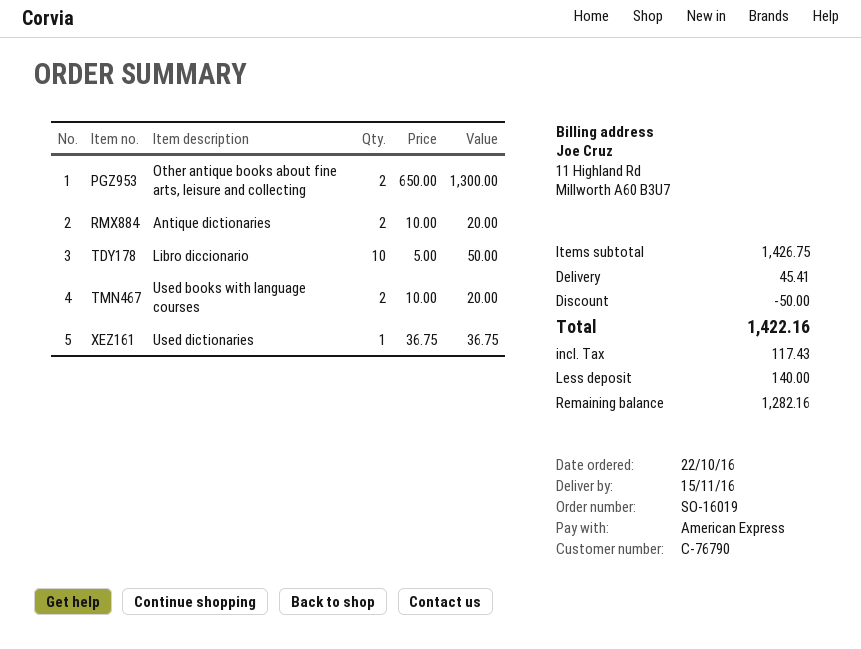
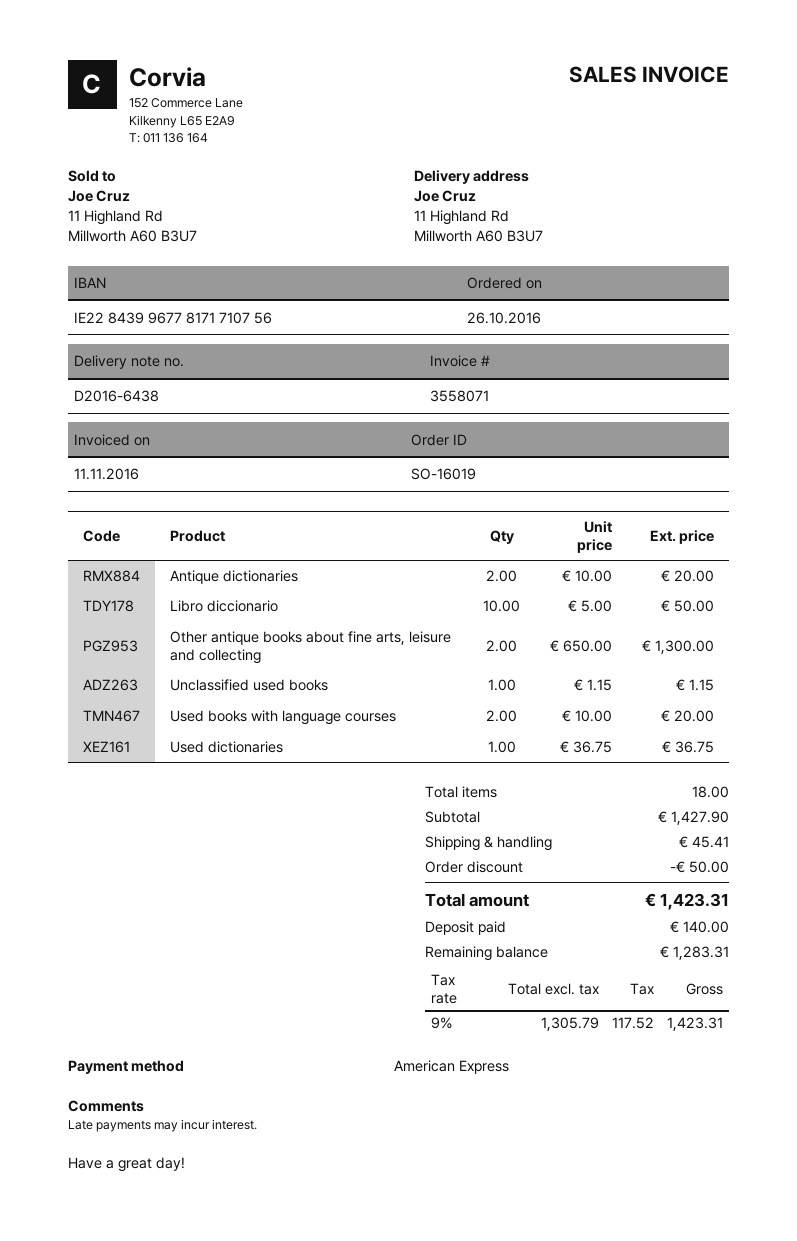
order date: 2016-10-22 -> 2016-10-26
Unclassified used books: none -> 1 x 1.15 = 1.15
subtotal: 1426.75 -> 1427.90
tax: 117.43 -> 117.52
total: 1422.16 -> 1423.31
balance: 1282.16 -> 1283.31

